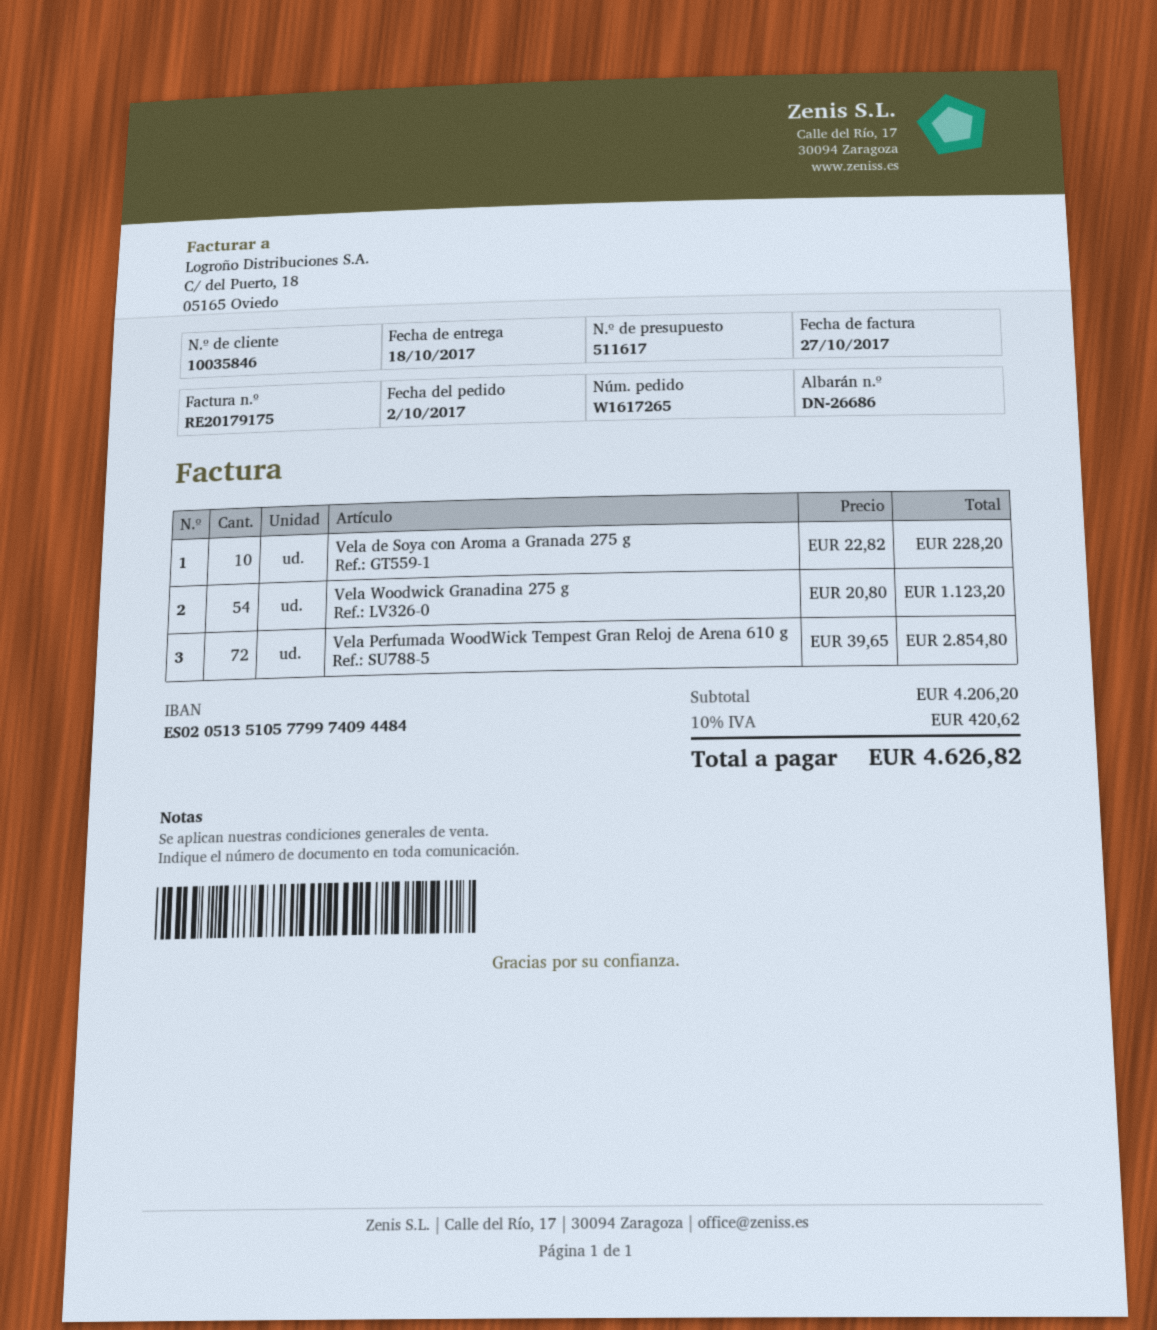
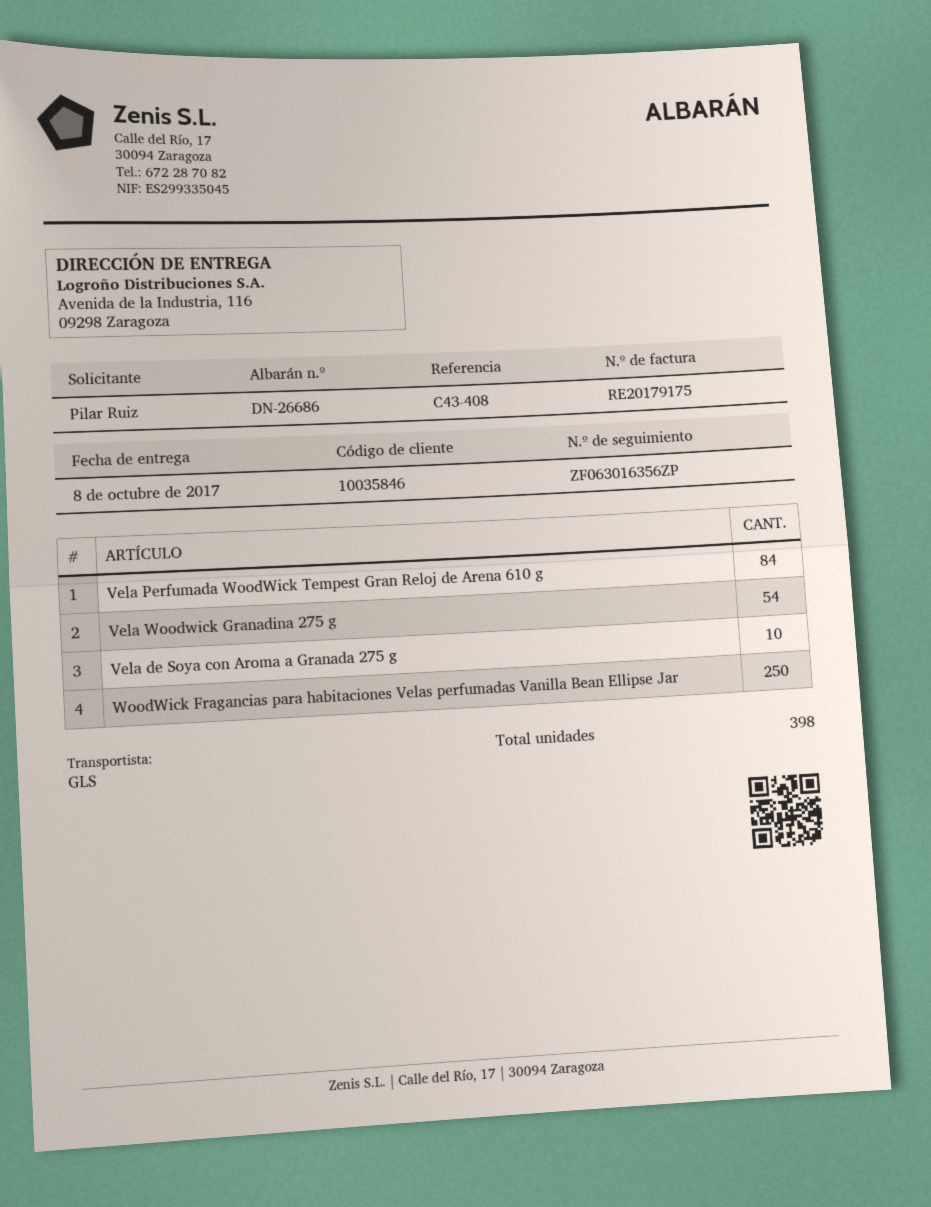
delivery date: 2017-10-18 -> 2017-10-08
Vela Perfumada WoodWick Tempest Gran Reloj de Arena 610 g: 72 -> 84
WoodWick Fragancias para habitaciones Velas perfumadas Vanilla Bean Ellipse Jar: none -> 250

